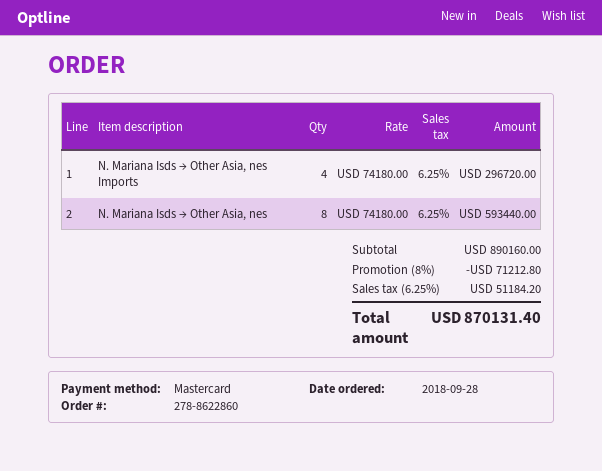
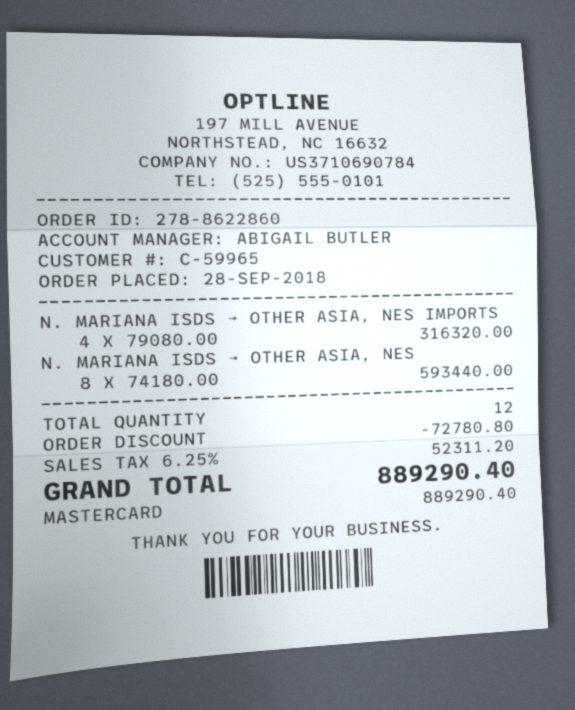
N. Mariana Isds → Other Asia, nes Imports: 4 x 74180.00 = 296720.00 -> 4 x 79080.00 = 316320.00
discount: 71212.80 -> 72780.80
tax: 6.25% = 51184.20 -> 6.25% = 52311.20
total: 870131.40 -> 889290.40

